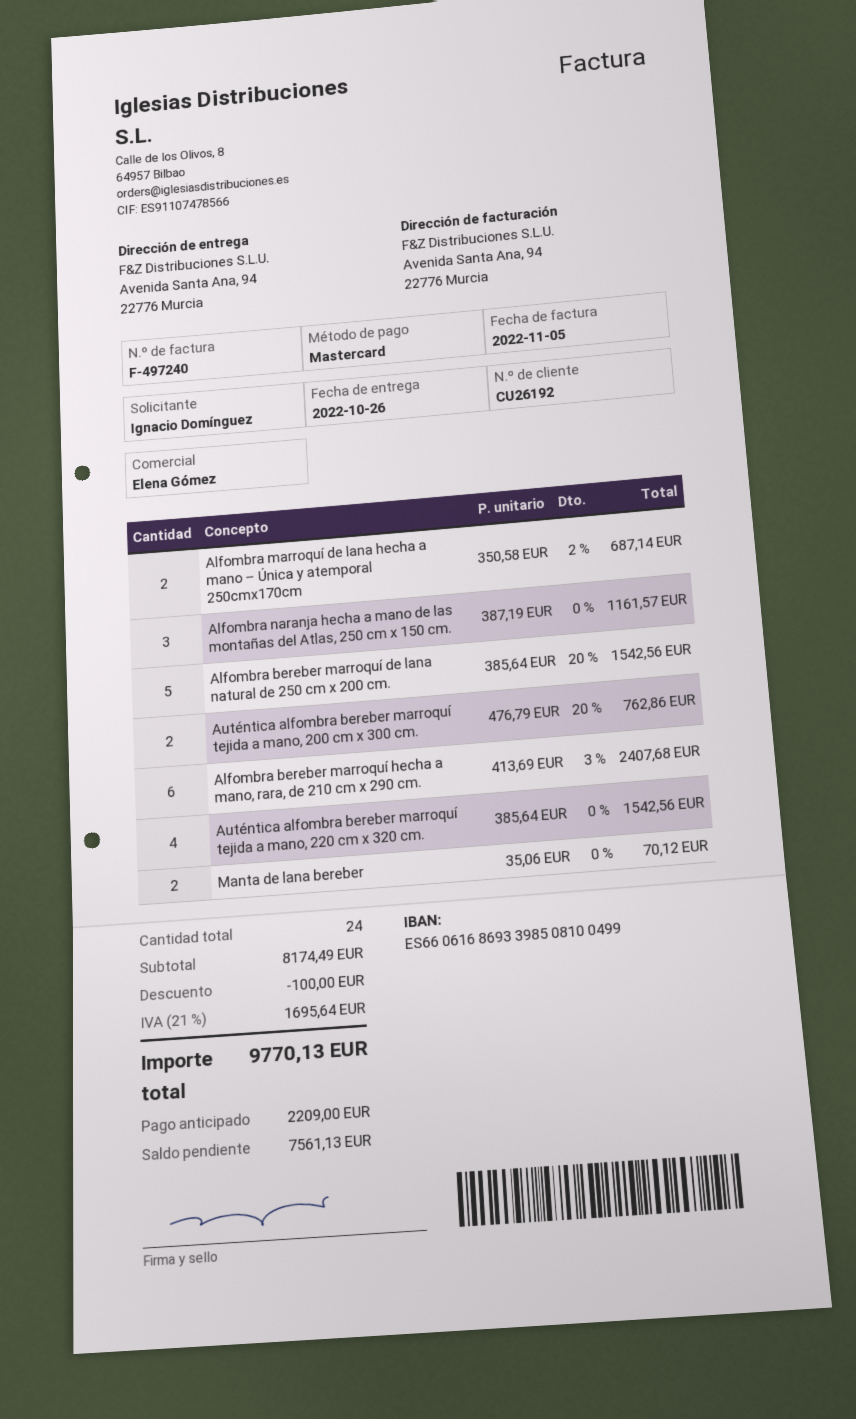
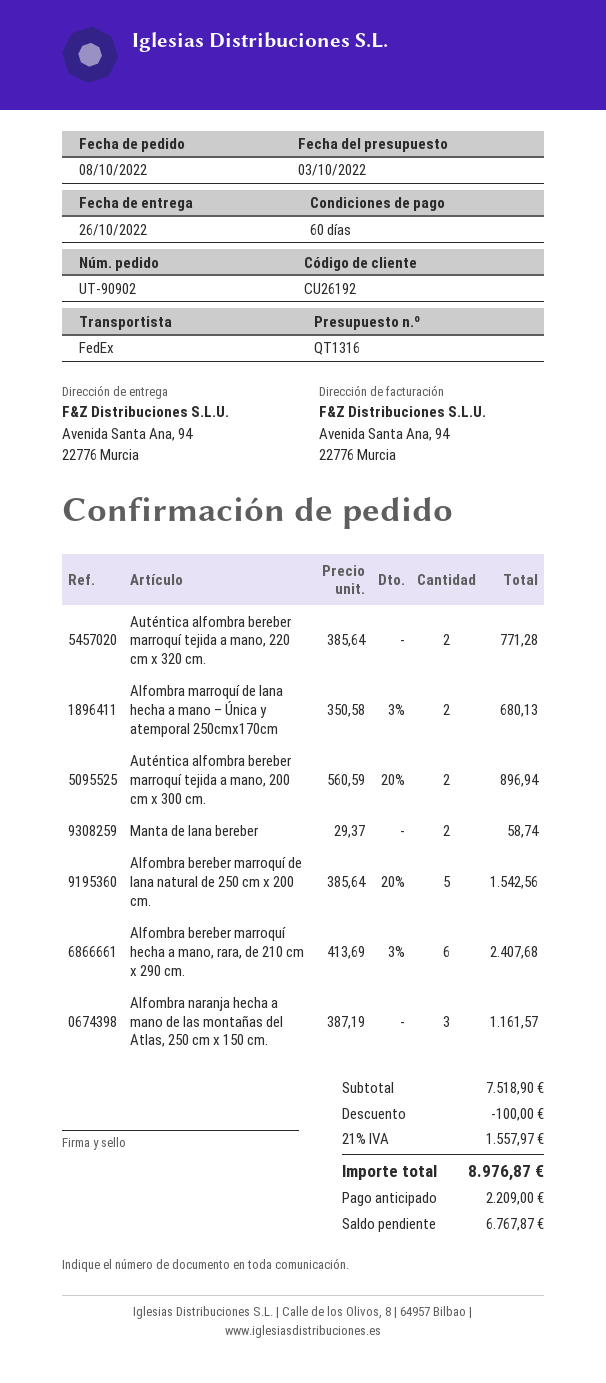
Alfombra marroquí de lana hecha a mano – Única y atemporal 250cmx170cm: 2 x 350.58 - 2% = 687.14 -> 2 x 350.58 - 3% = 680.13
Auténtica alfombra bereber marroquí tejida a mano, 200 cm x 300 cm.: 2 x 476.79 - 20% = 762.86 -> 2 x 560.59 - 20% = 896.94
Auténtica alfombra bereber marroquí tejida a mano, 220 cm x 320 cm.: 4 x 385.64 = 1542.56 -> 2 x 385.64 = 771.28
Manta de lana bereber: 2 x 35.06 = 70.12 -> 2 x 29.37 = 58.74
subtotal: 8174.49 -> 7518.90
tax: 21% = 1695.64 -> 21% = 1557.97
total: 9770.13 -> 8976.87
balance: 7561.13 -> 6767.87

